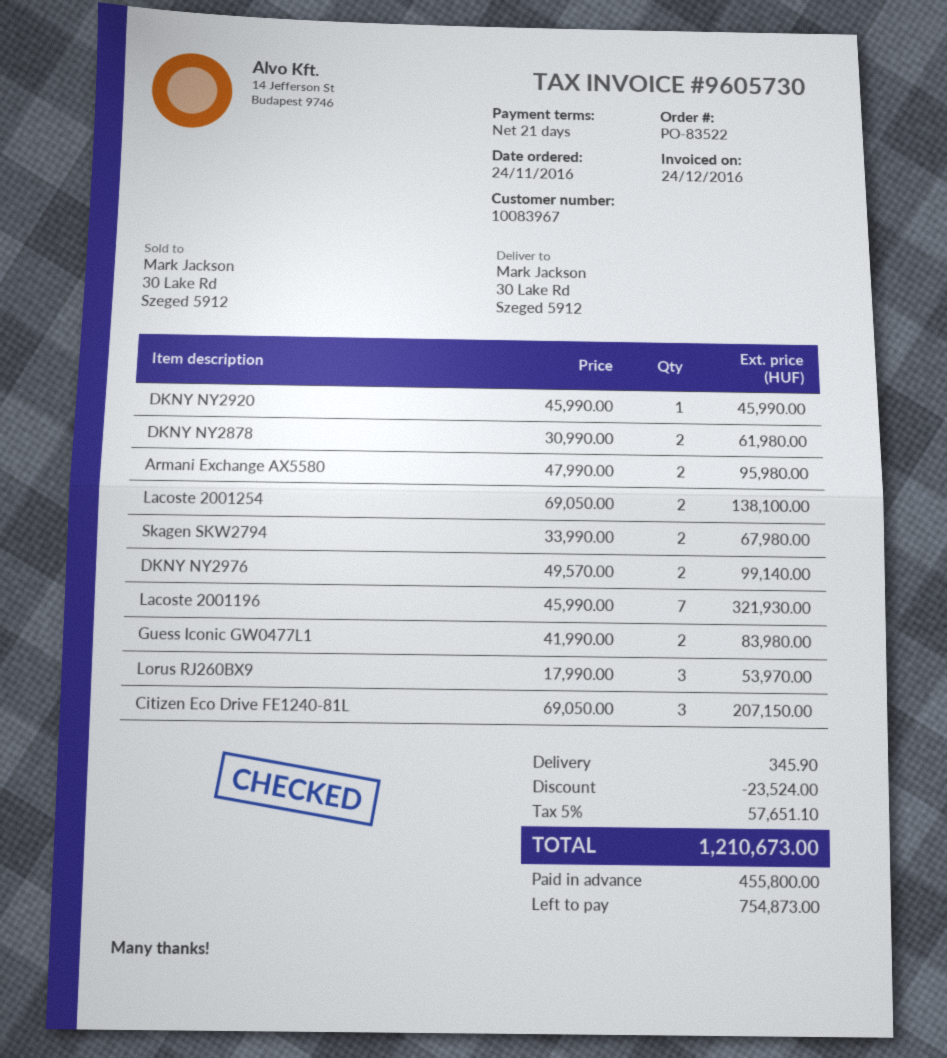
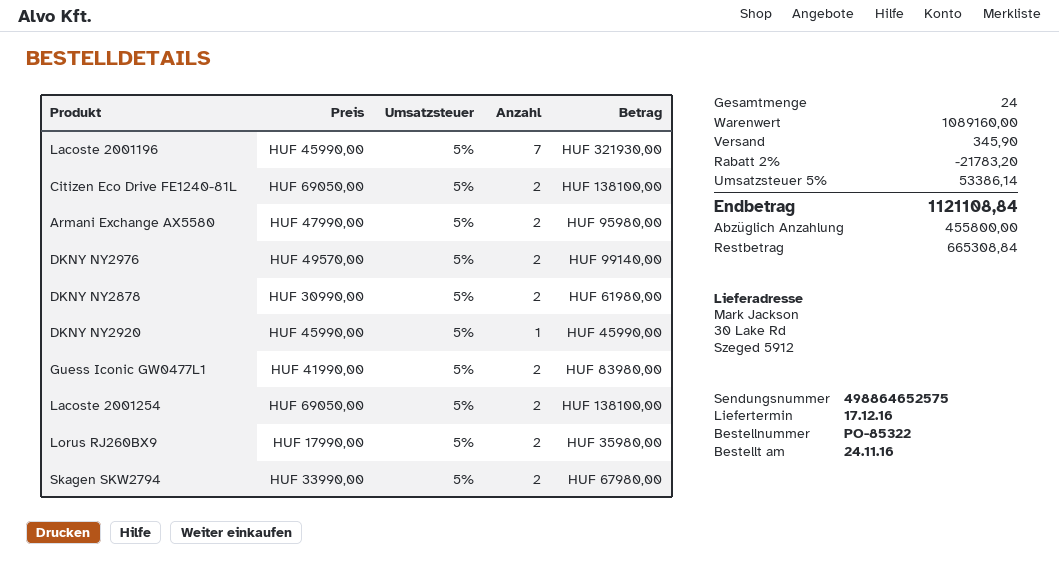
order number: PO-83522 -> PO-85322
Lorus RJ260BX9: 3 x 17990.00 = 53970.00 -> 2 x 17990.00 = 35980.00
Citizen Eco Drive FE1240-81L: 3 x 69050.00 = 207150.00 -> 2 x 69050.00 = 138100.00
discount: 23524.00 -> 21783.20
tax: 5% = 57651.10 -> 5% = 53386.14
total: 1210673.00 -> 1121108.84
balance: 754873.00 -> 665308.84

